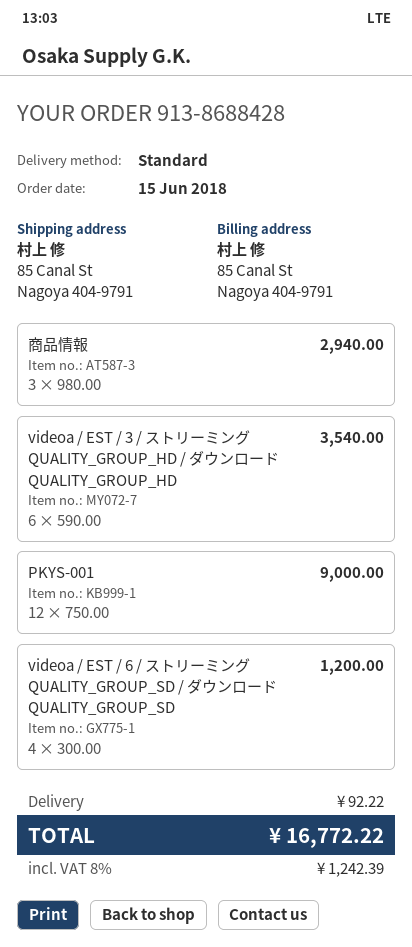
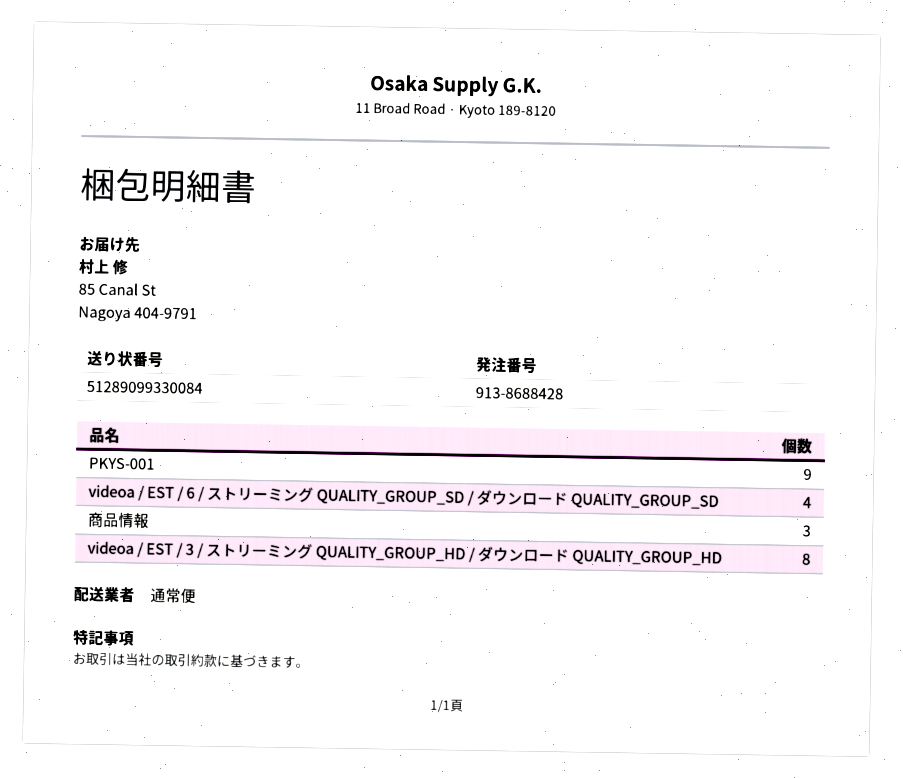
videoa / EST / 3 / ストリーミング QUALITY_GROUP_HD / ダウンロード QUALITY_GROUP_HD: 6 -> 8
PKYS-001: 12 -> 9

